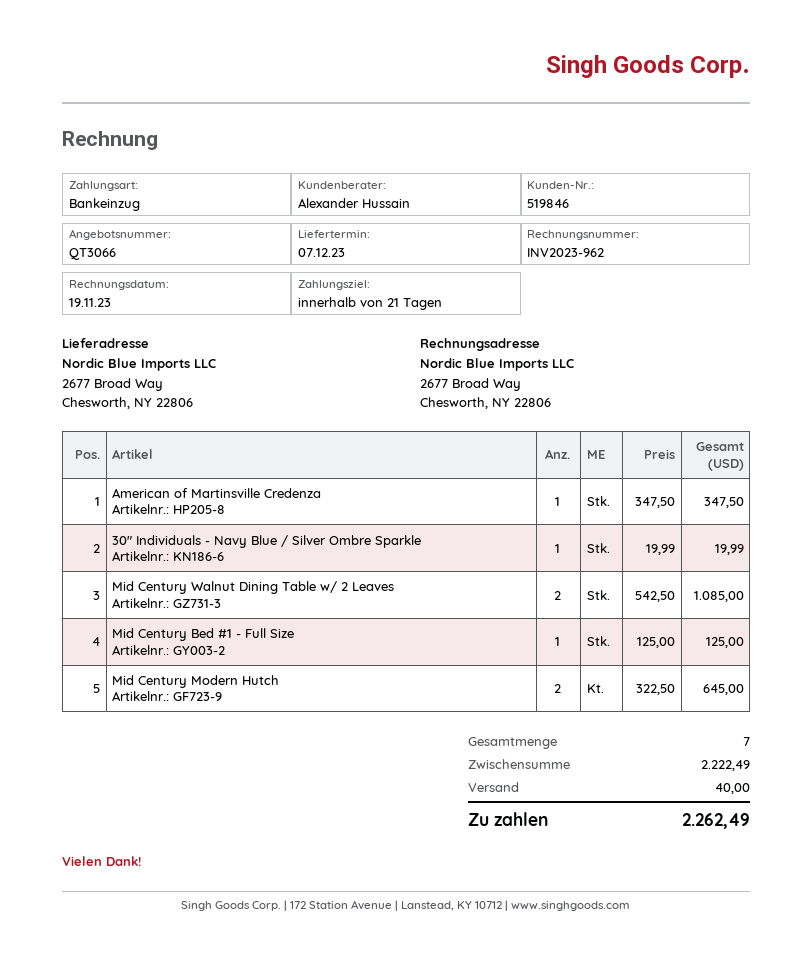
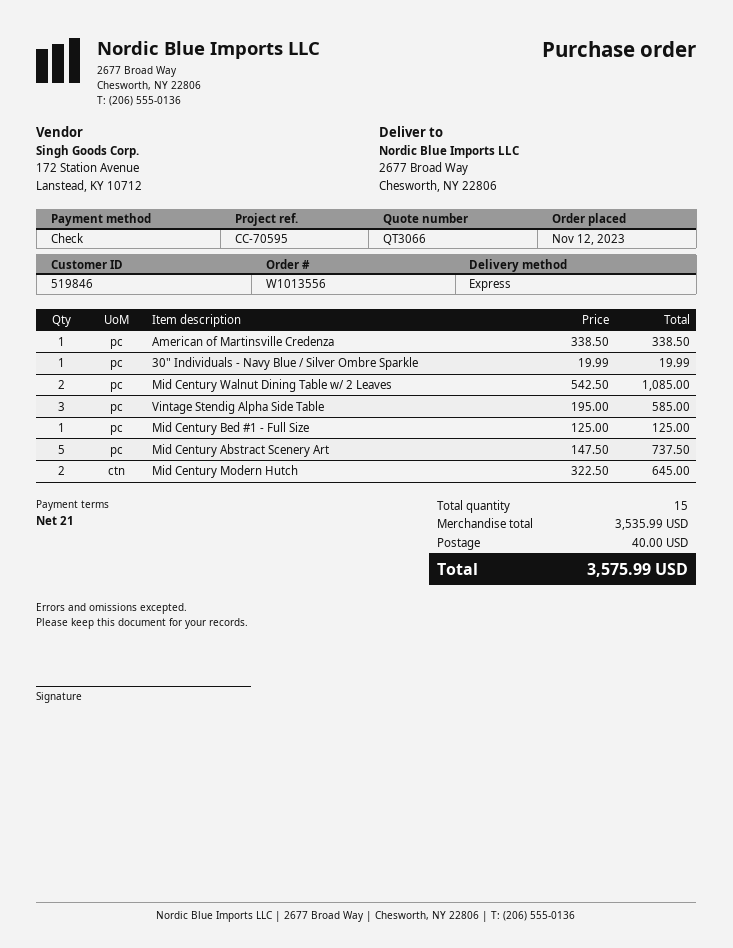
payment method: direct debit -> cheque
American of Martinsville Credenza: 1 x 347.50 = 347.50 -> 1 x 338.50 = 338.50
Vintage Stendig Alpha Side Table: none -> 3 x 195.00 = 585.00
Mid Century Abstract Scenery Art: none -> 5 x 147.50 = 737.50
total quantity: 7 -> 15
subtotal: 2222.49 -> 3535.99
total: 2262.49 -> 3575.99

